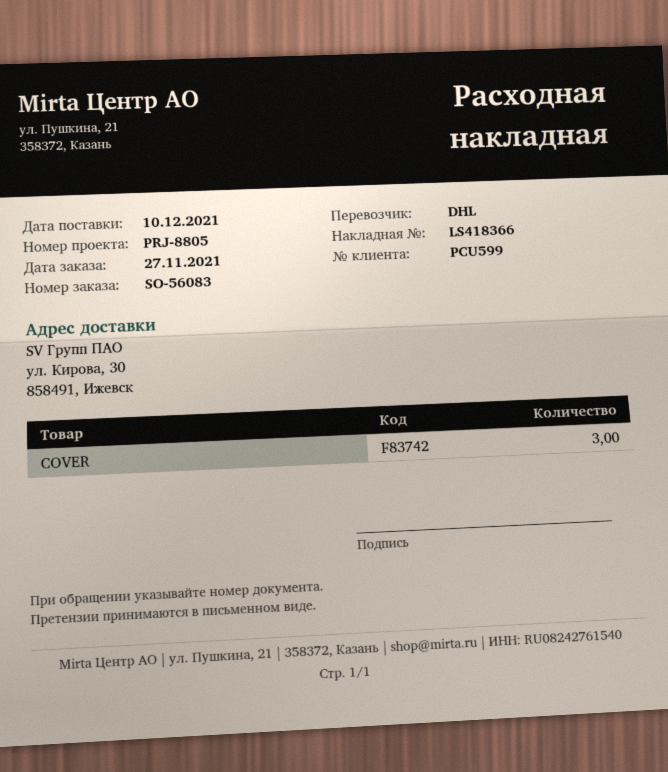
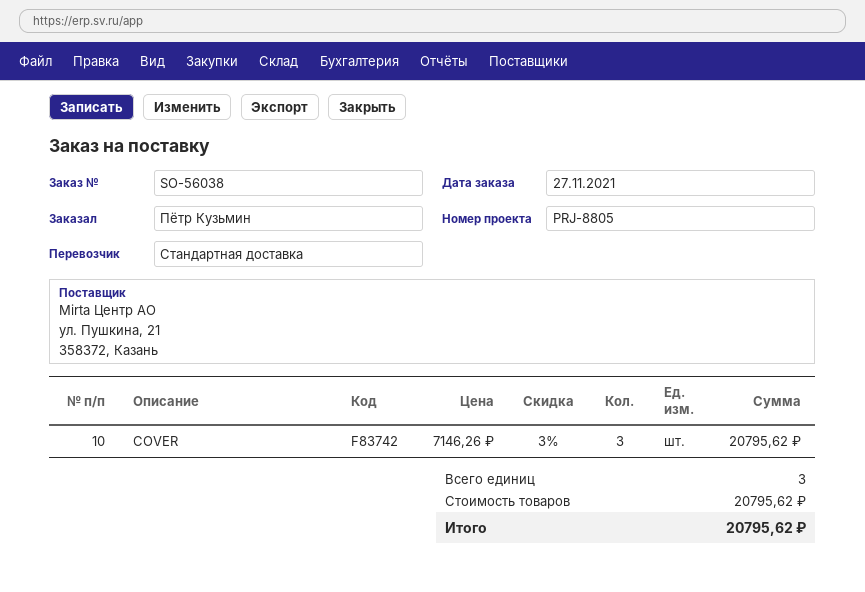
order number: SO-56083 -> SO-56038
shipping method: DHL -> standard

